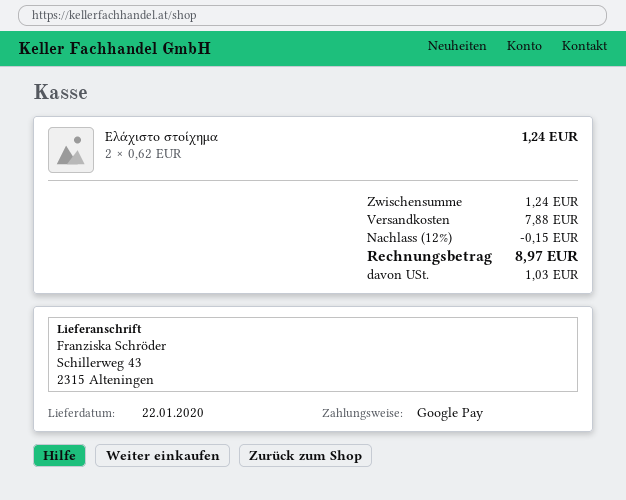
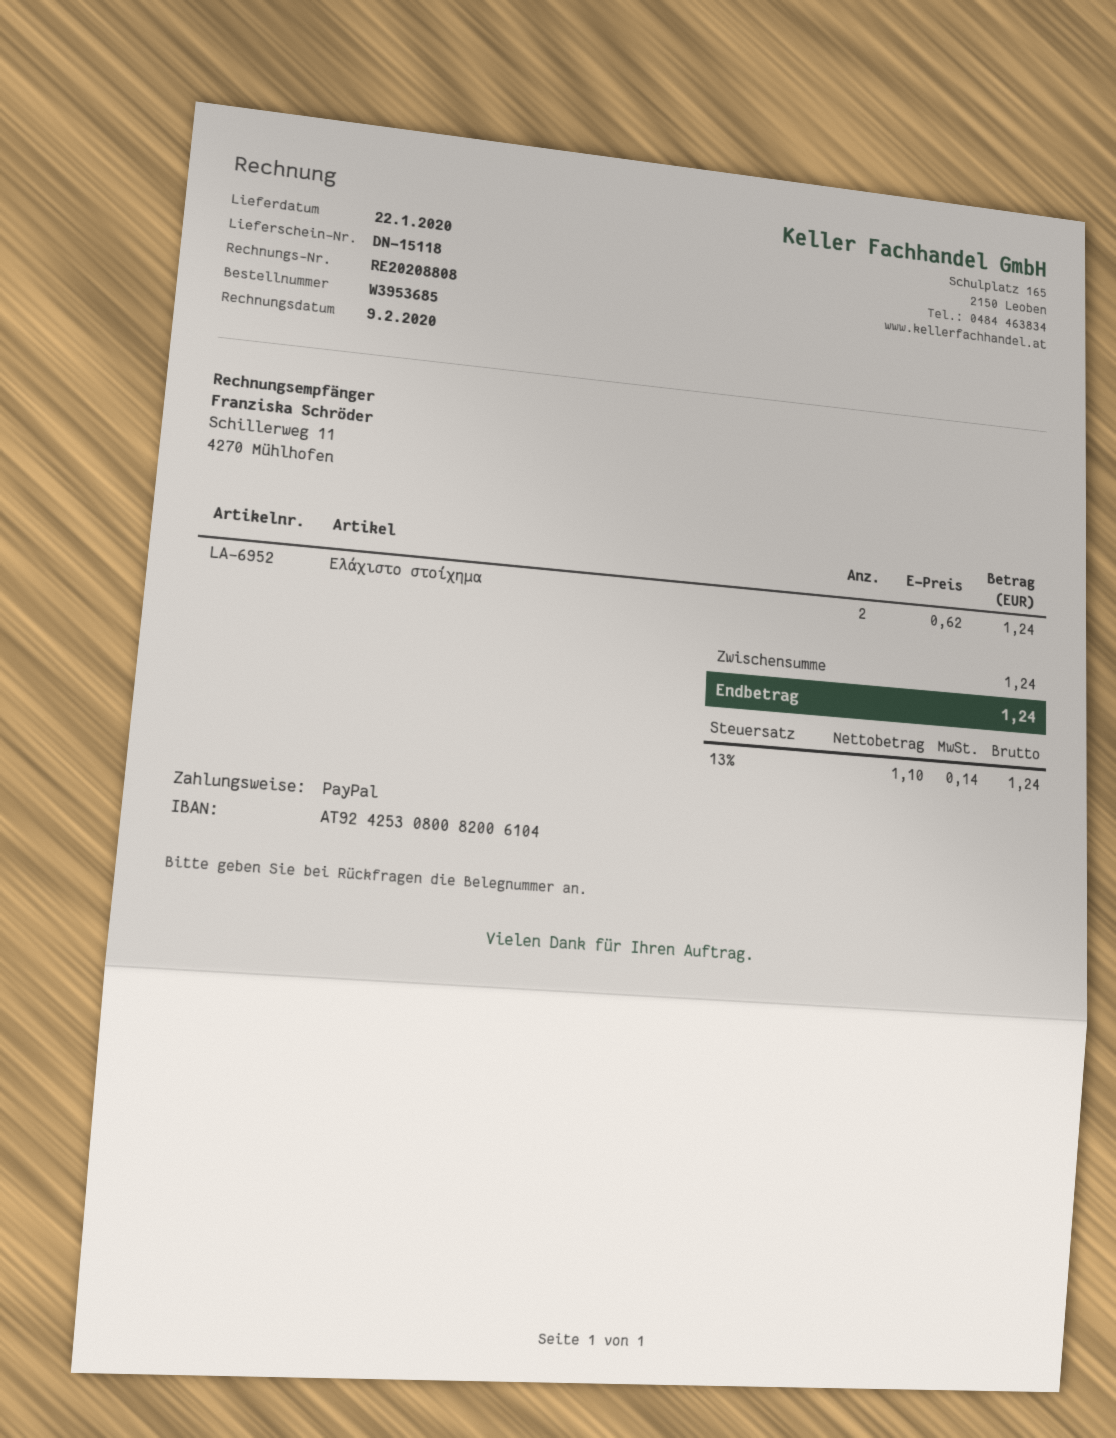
payment method: Google Pay -> PayPal
discount: 12% = 0.15 -> none
shipping: 7.88 -> none
tax: 1.03 -> 0.14
total: 8.97 -> 1.24

